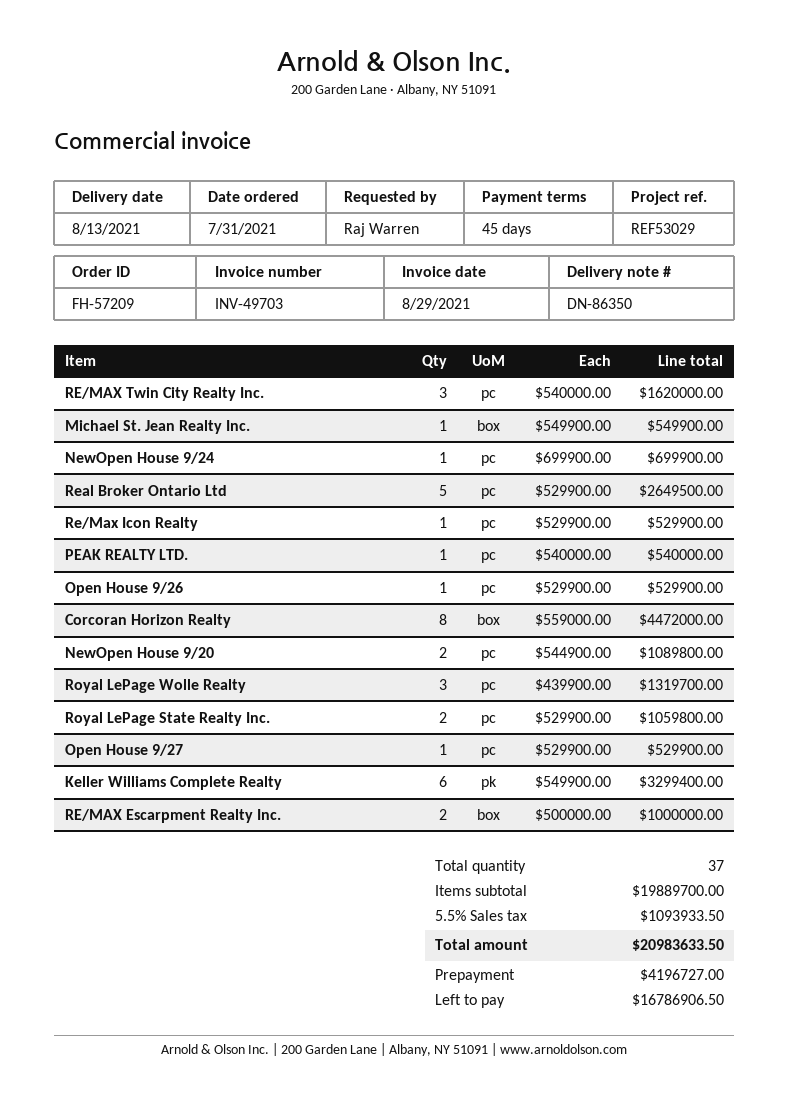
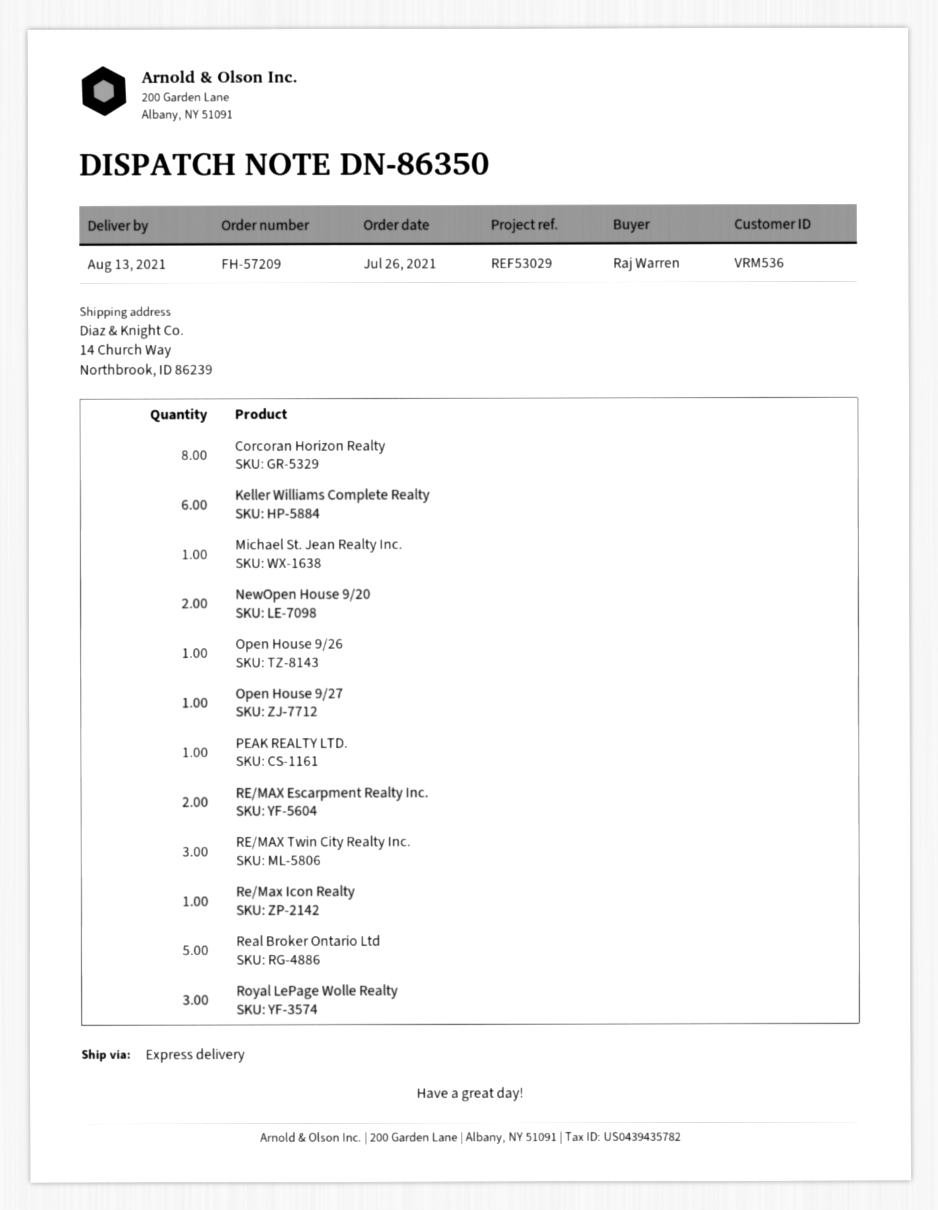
order date: 2021-07-31 -> 2021-07-26
NewOpen House 9/24: 1 -> none
Royal LePage State Realty Inc.: 2 -> none

